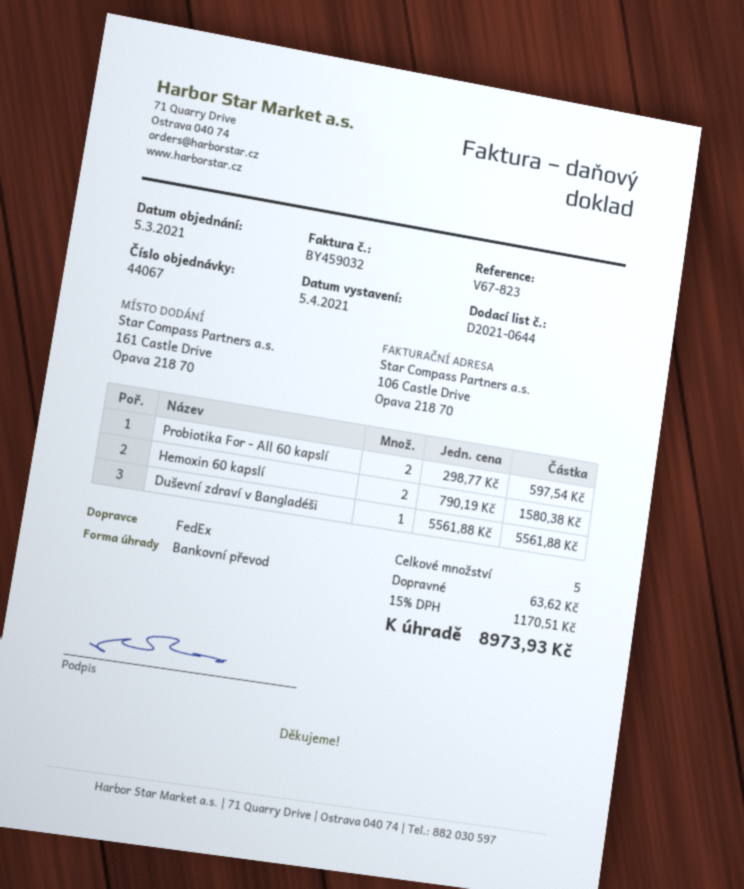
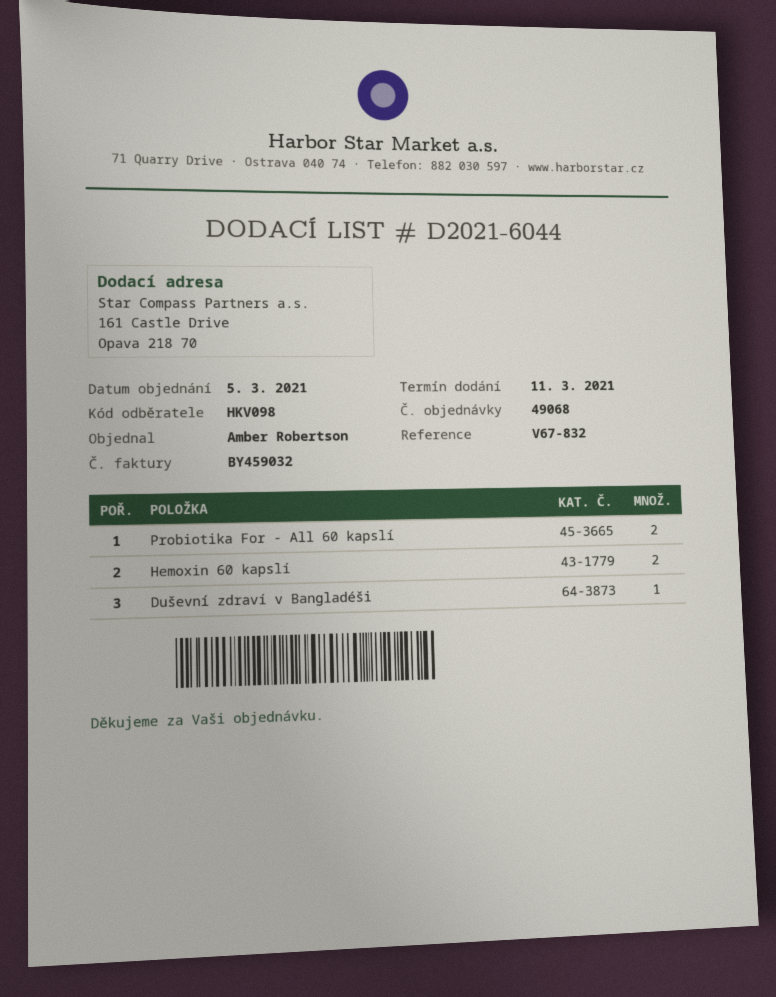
order number: 44067 -> 49068
delivery note number: D2021-0644 -> D2021-6044
reference: V67-823 -> V67-832

